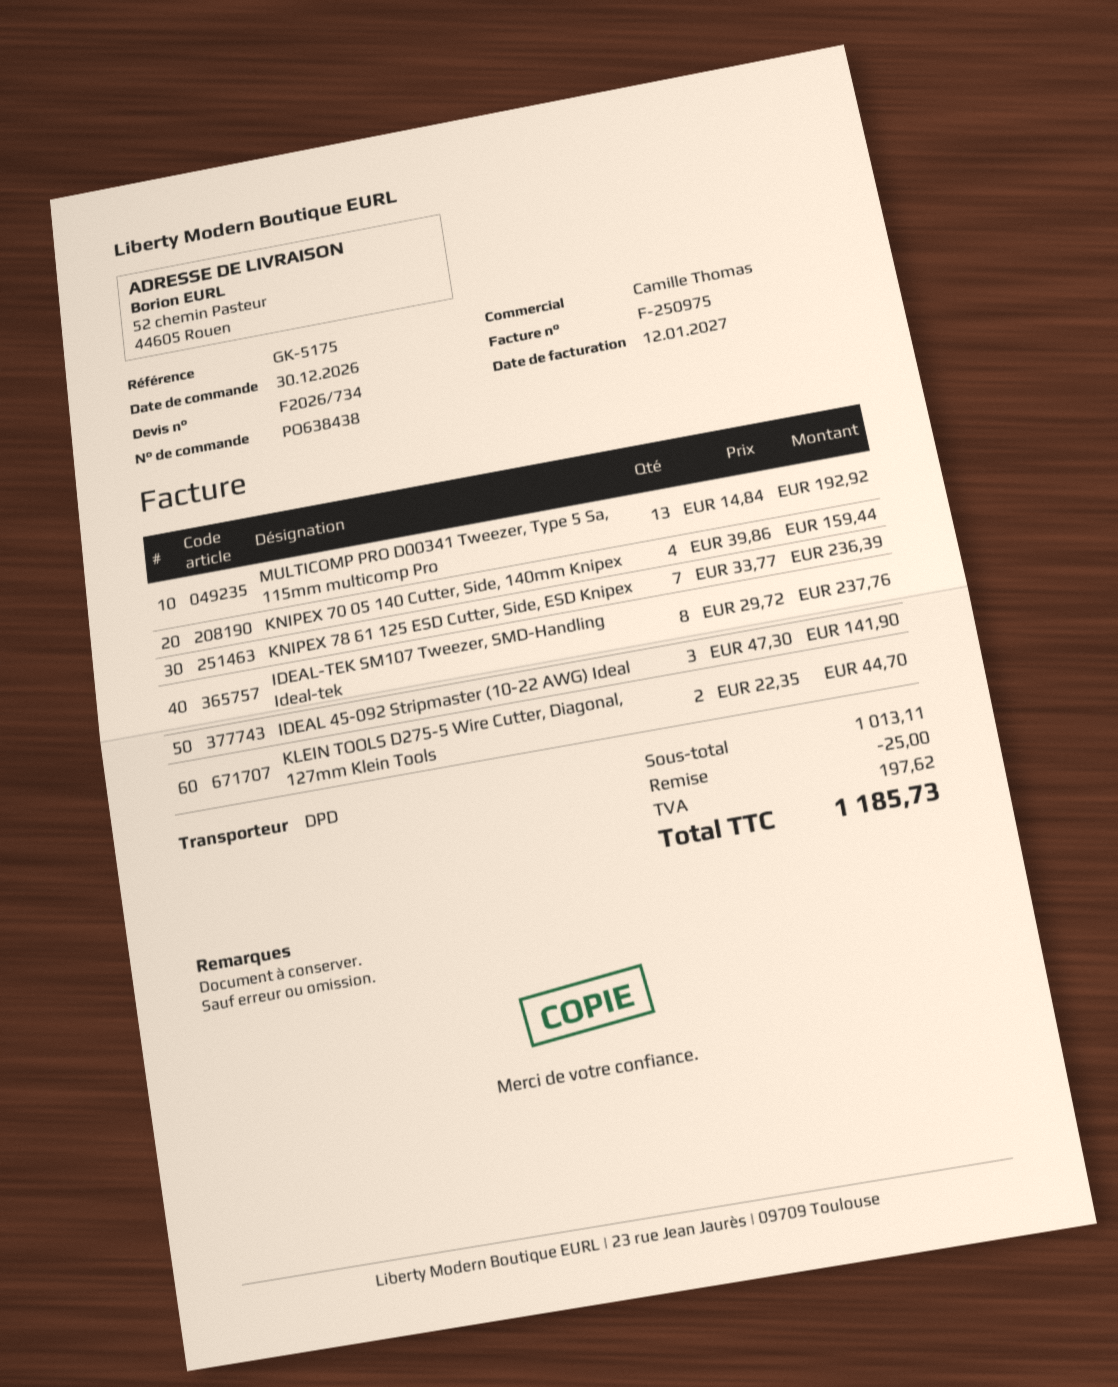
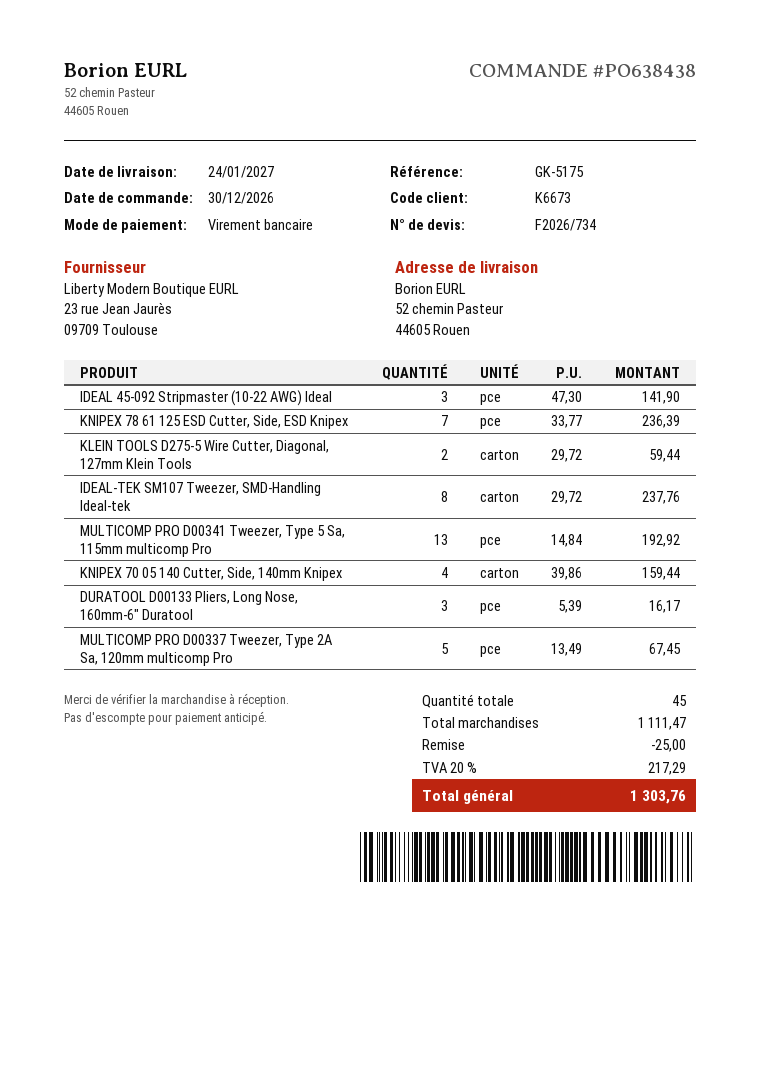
KLEIN TOOLS D275-5 Wire Cutter, Diagonal, 127mm Klein Tools: 2 x 22.35 = 44.70 -> 2 x 29.72 = 59.44
DURATOOL D00133 Pliers, Long Nose, 160mm-6" Duratool: none -> 3 x 5.39 = 16.17
MULTICOMP PRO D00337 Tweezer, Type 2A Sa, 120mm multicomp Pro: none -> 5 x 13.49 = 67.45
subtotal: 1013.11 -> 1111.47
tax: 197.62 -> 217.29
total: 1185.73 -> 1303.76

